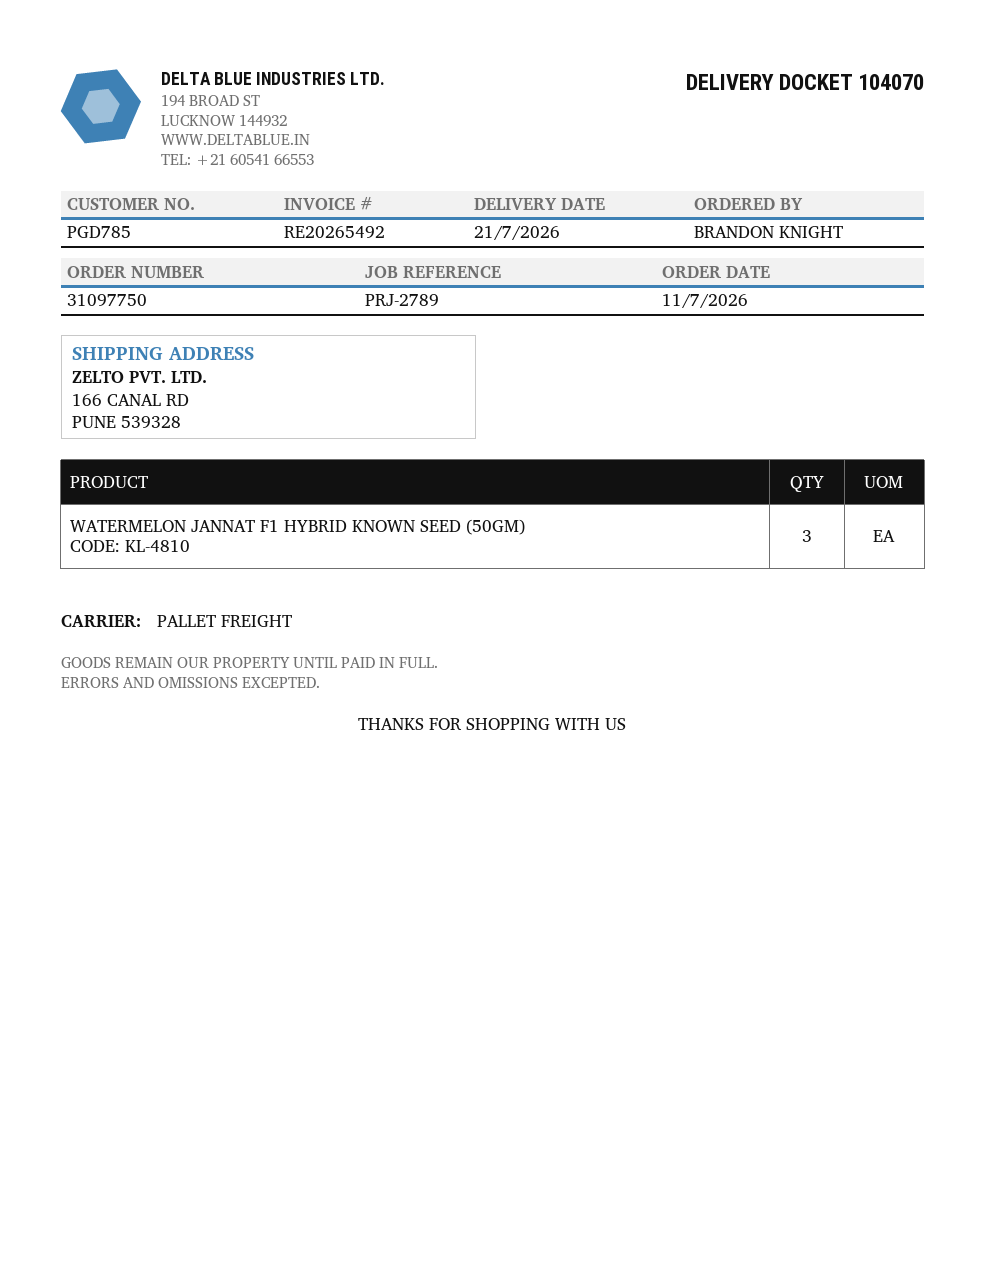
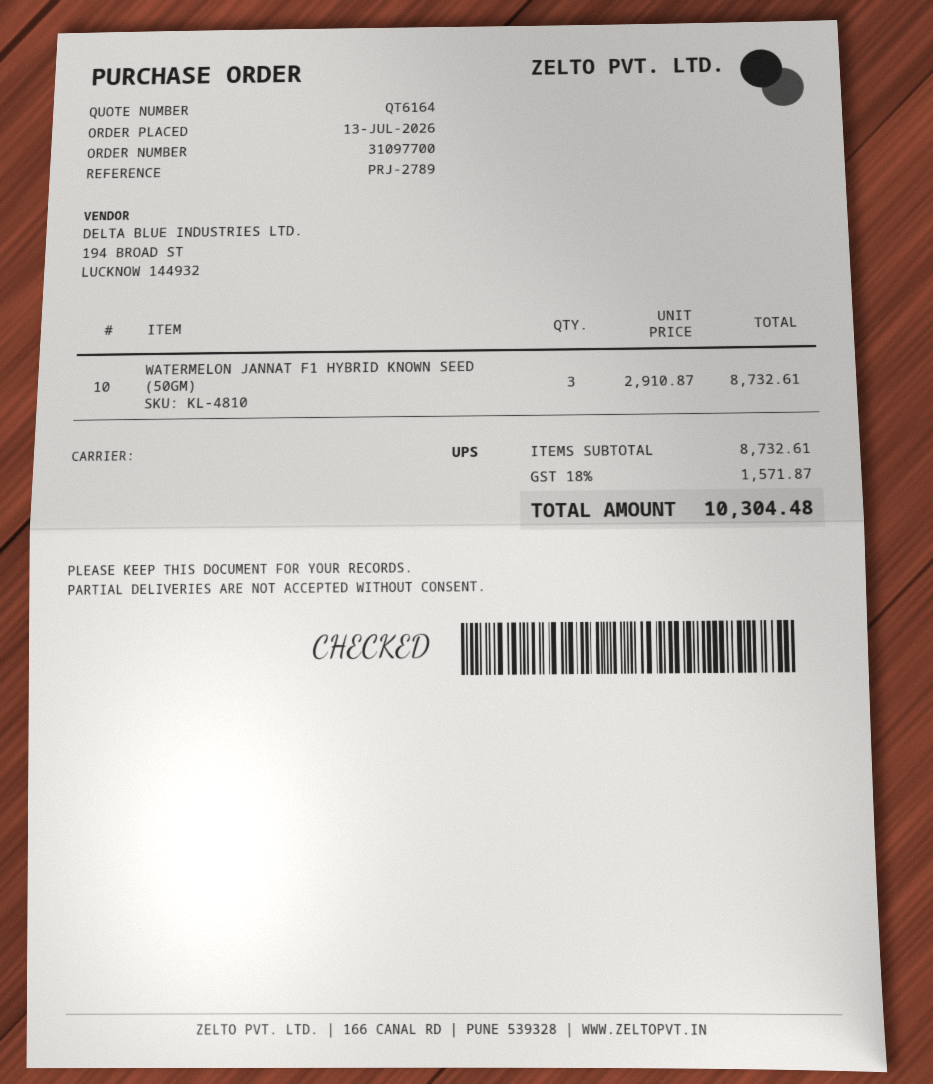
order number: 31097750 -> 31097700
order date: 2026-07-11 -> 2026-07-13
shipping method: pallet freight -> UPS

